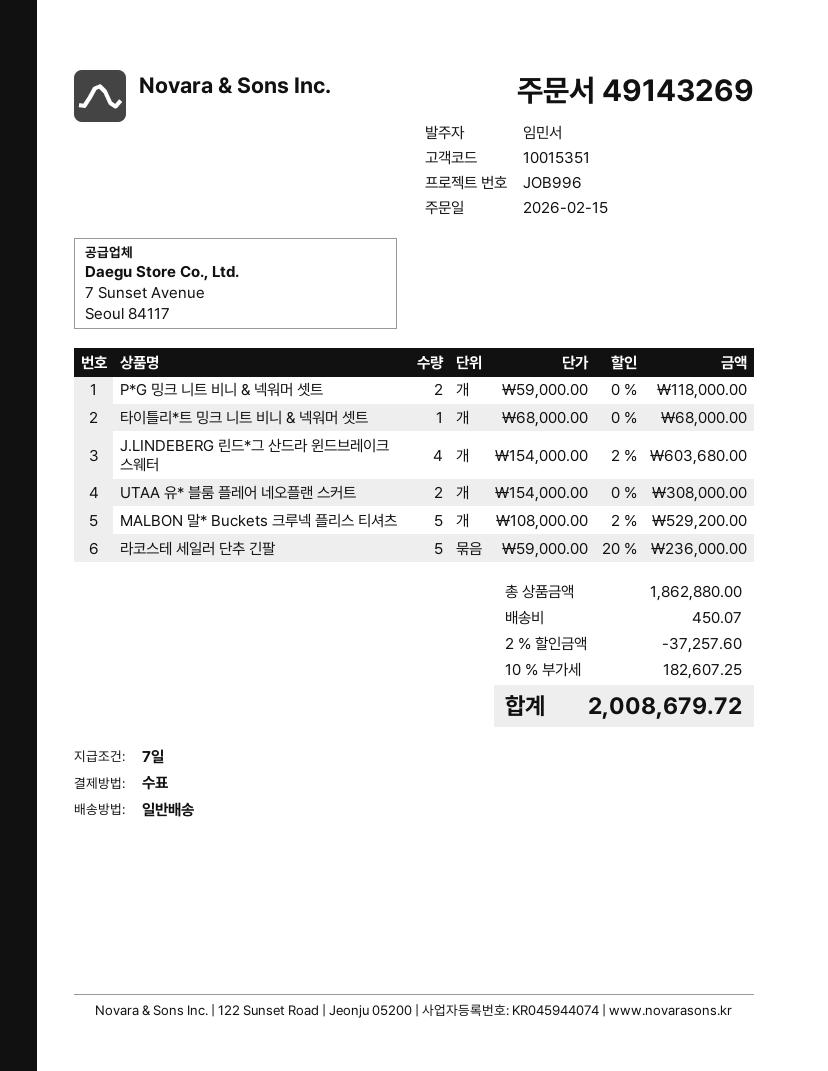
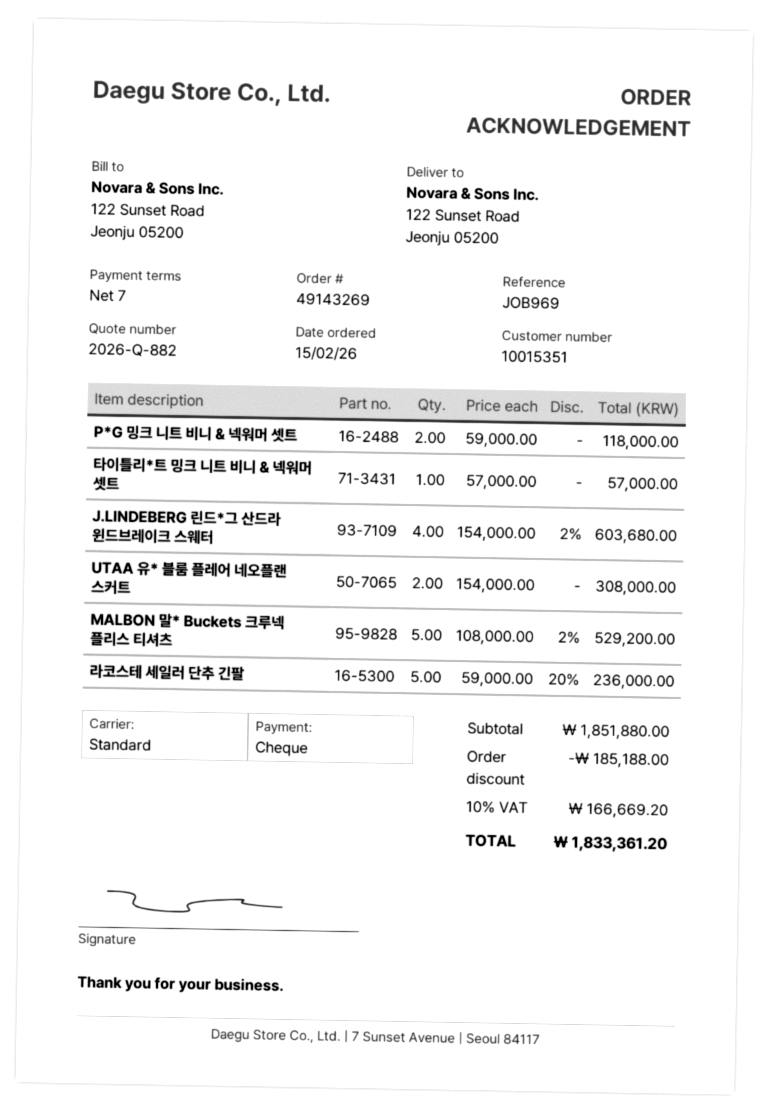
reference: JOB996 -> JOB969
타이틀리*트 밍크 니트 비니 & 넥워머 셋트: 1 x 68000.00 = 68000.00 -> 1 x 57000.00 = 57000.00
subtotal: 1862880.00 -> 1851880.00
discount: 37257.60 -> 185188.00
shipping: 450.07 -> none
tax: 10% = 182607.25 -> 10% = 166669.20
total: 2008679.72 -> 1833361.20

